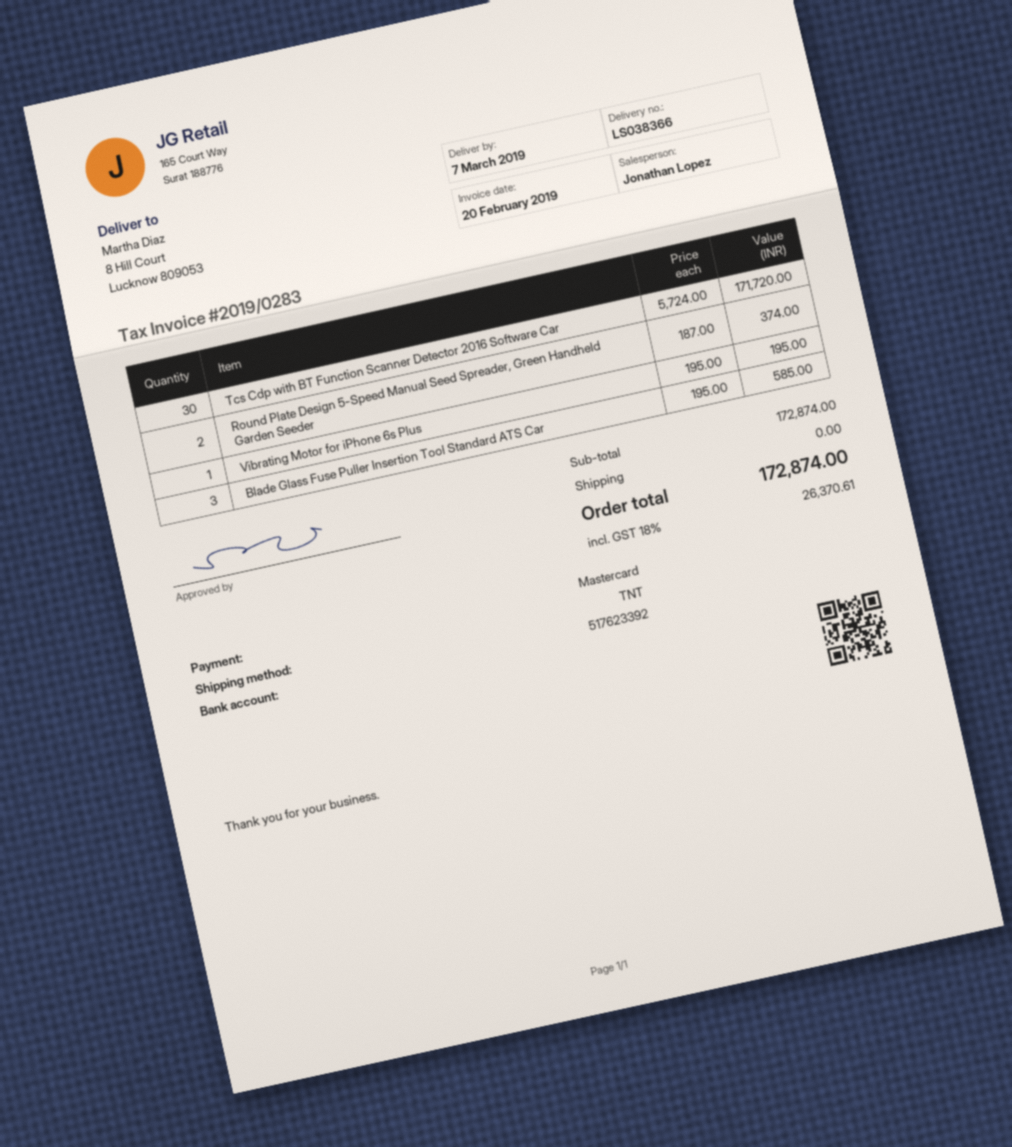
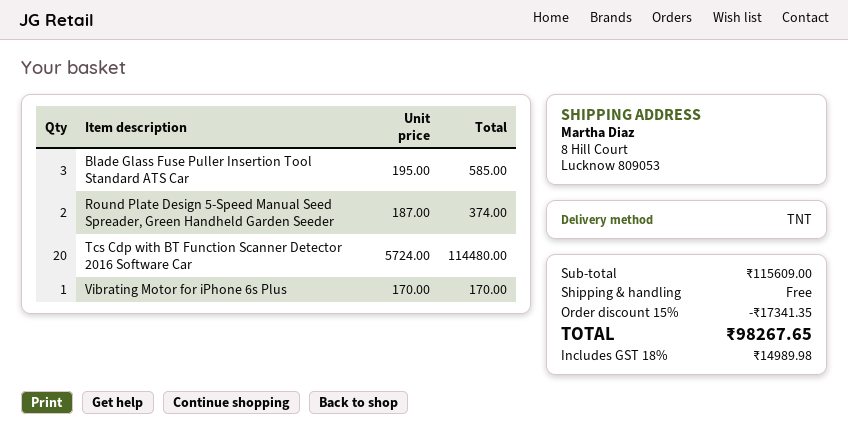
Tcs Cdp with BT Function Scanner Detector 2016 Software Car: 30 x 5724.00 = 171720.00 -> 20 x 5724.00 = 114480.00
Vibrating Motor for iPhone 6s Plus: 1 x 195.00 = 195.00 -> 1 x 170.00 = 170.00
subtotal: 172874.00 -> 115609.00
discount: none -> 15% = 17341.35
tax: 18% = 26370.61 -> 18% = 14989.98
total: 172874.00 -> 98267.65

